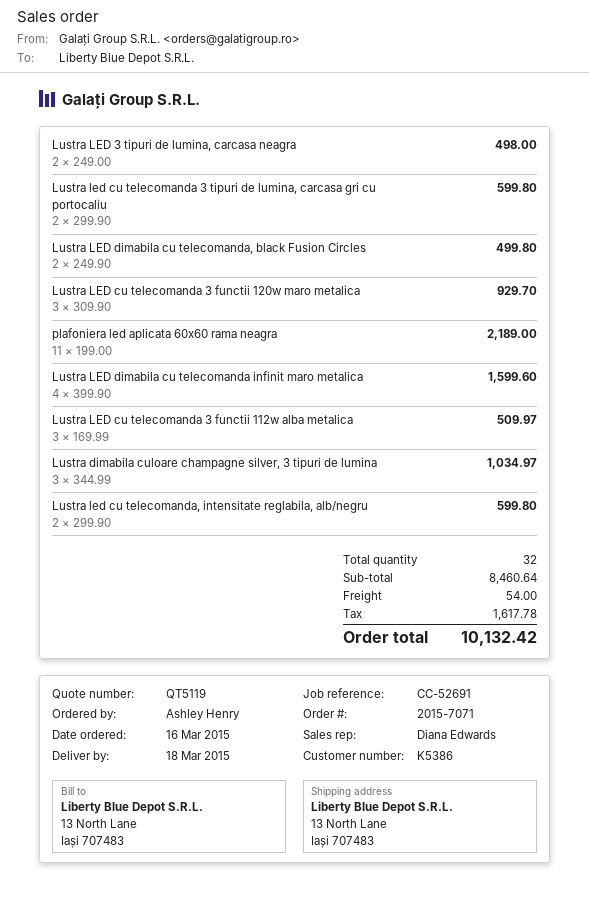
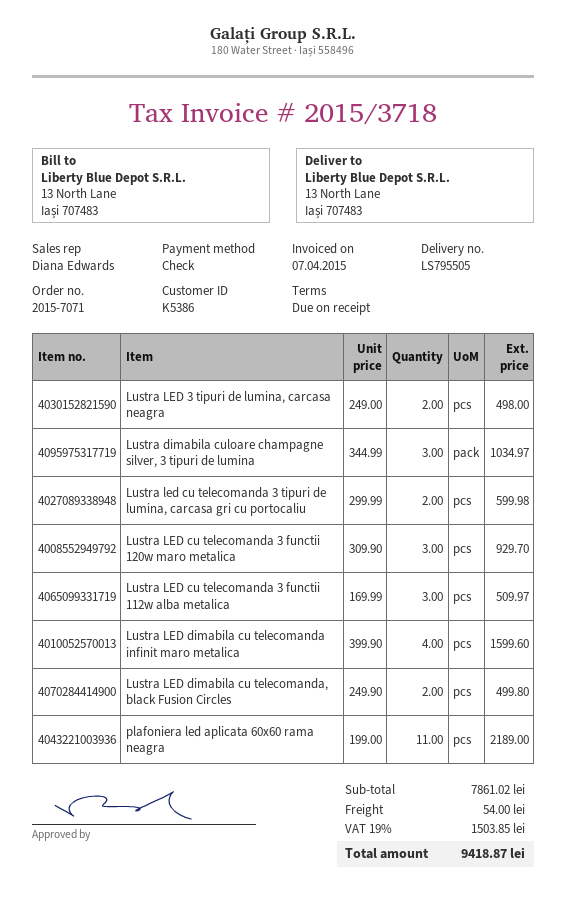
Lustra led cu telecomanda 3 tipuri de lumina, carcasa gri cu portocaliu: 2 x 299.90 = 599.80 -> 2 x 299.99 = 599.98
Lustra led cu telecomanda, intensitate reglabila, alb/negru: 2 x 299.90 = 599.80 -> none
subtotal: 8460.64 -> 7861.02
tax: 1617.78 -> 1503.85
total: 10132.42 -> 9418.87

